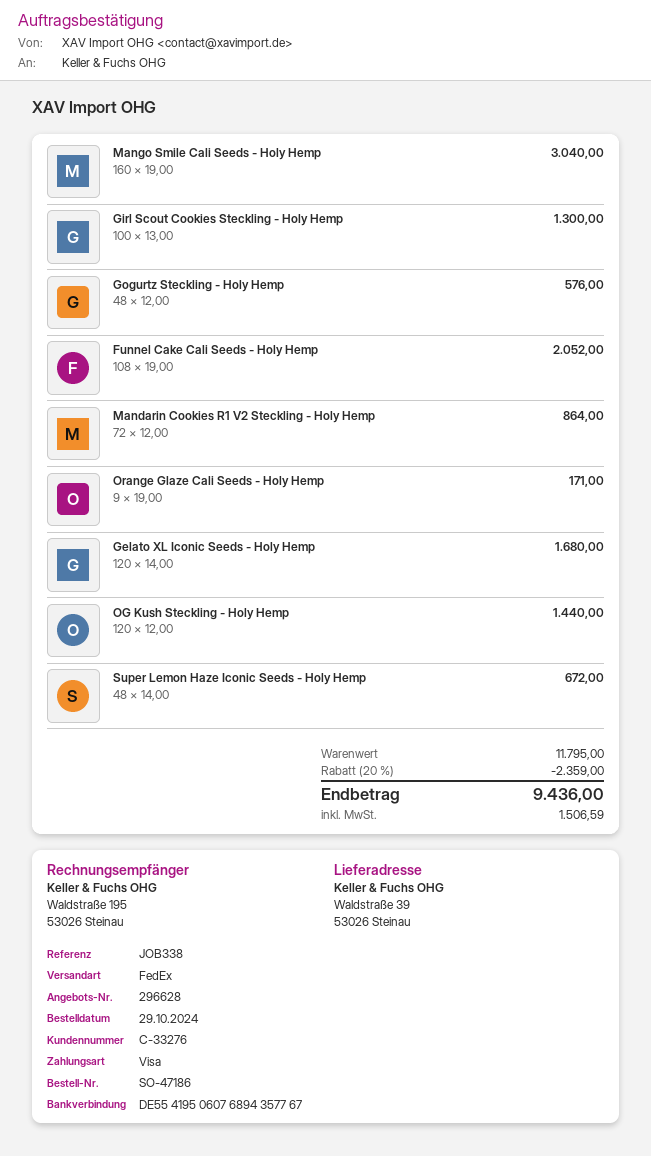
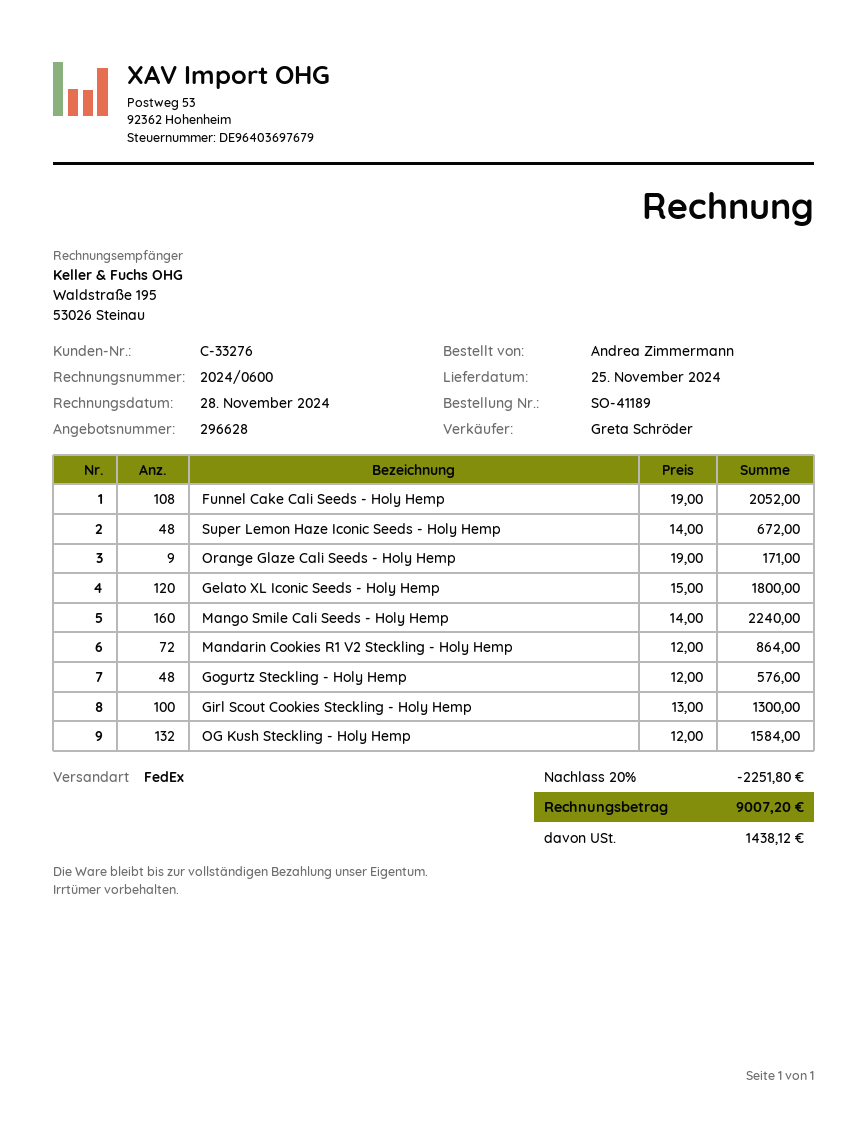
order number: SO-47186 -> SO-41189
Mango Smile Cali Seeds - Holy Hemp: 160 x 19.00 = 3040.00 -> 160 x 14.00 = 2240.00
Gelato XL Iconic Seeds - Holy Hemp: 120 x 14.00 = 1680.00 -> 120 x 15.00 = 1800.00
OG Kush Steckling - Holy Hemp: 120 x 12.00 = 1440.00 -> 132 x 12.00 = 1584.00
discount: 20% = 2359.00 -> 20% = 2251.80
tax: 1506.59 -> 1438.12
total: 9436.00 -> 9007.20

